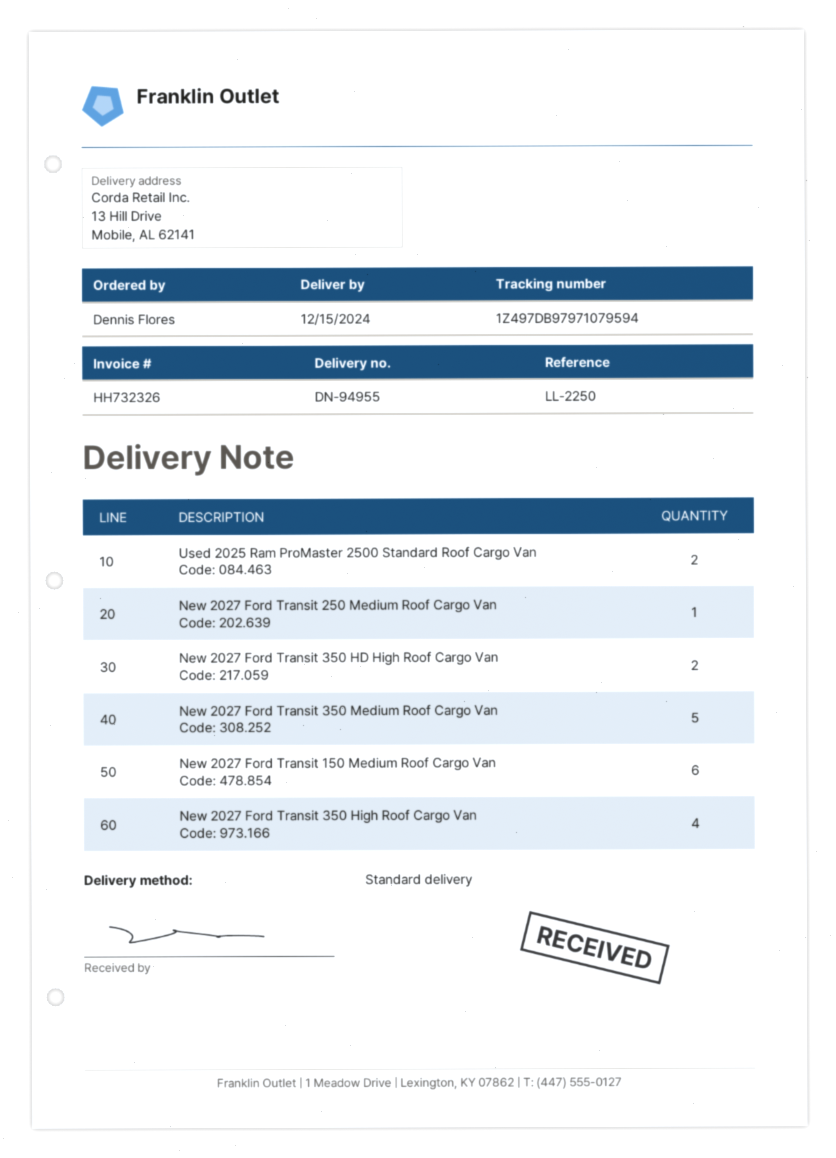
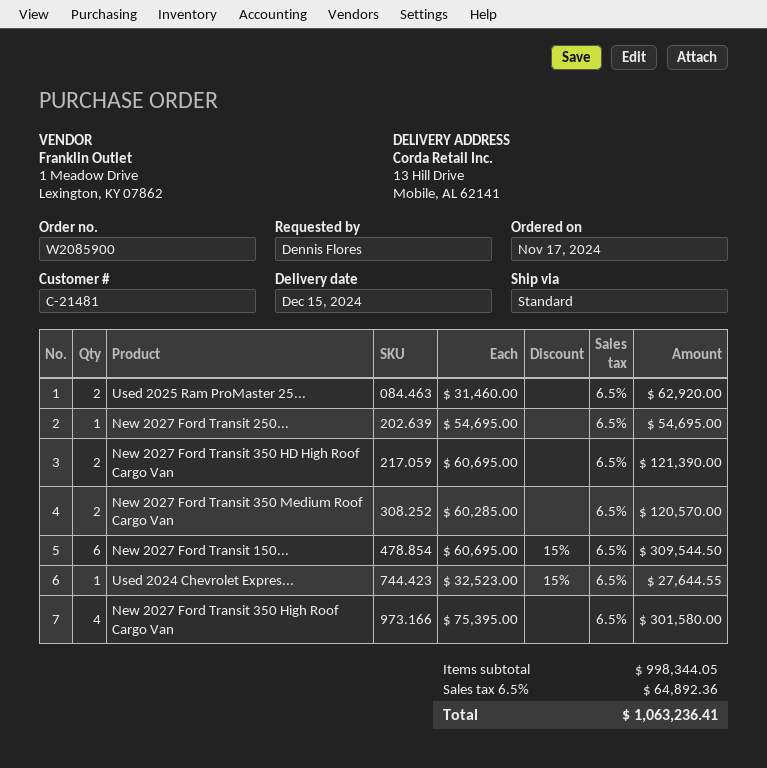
New 2027 Ford Transit 350 Medium Roof Cargo Van: 5 -> 2
Used 2024 Chevrolet Expres...: none -> 1

